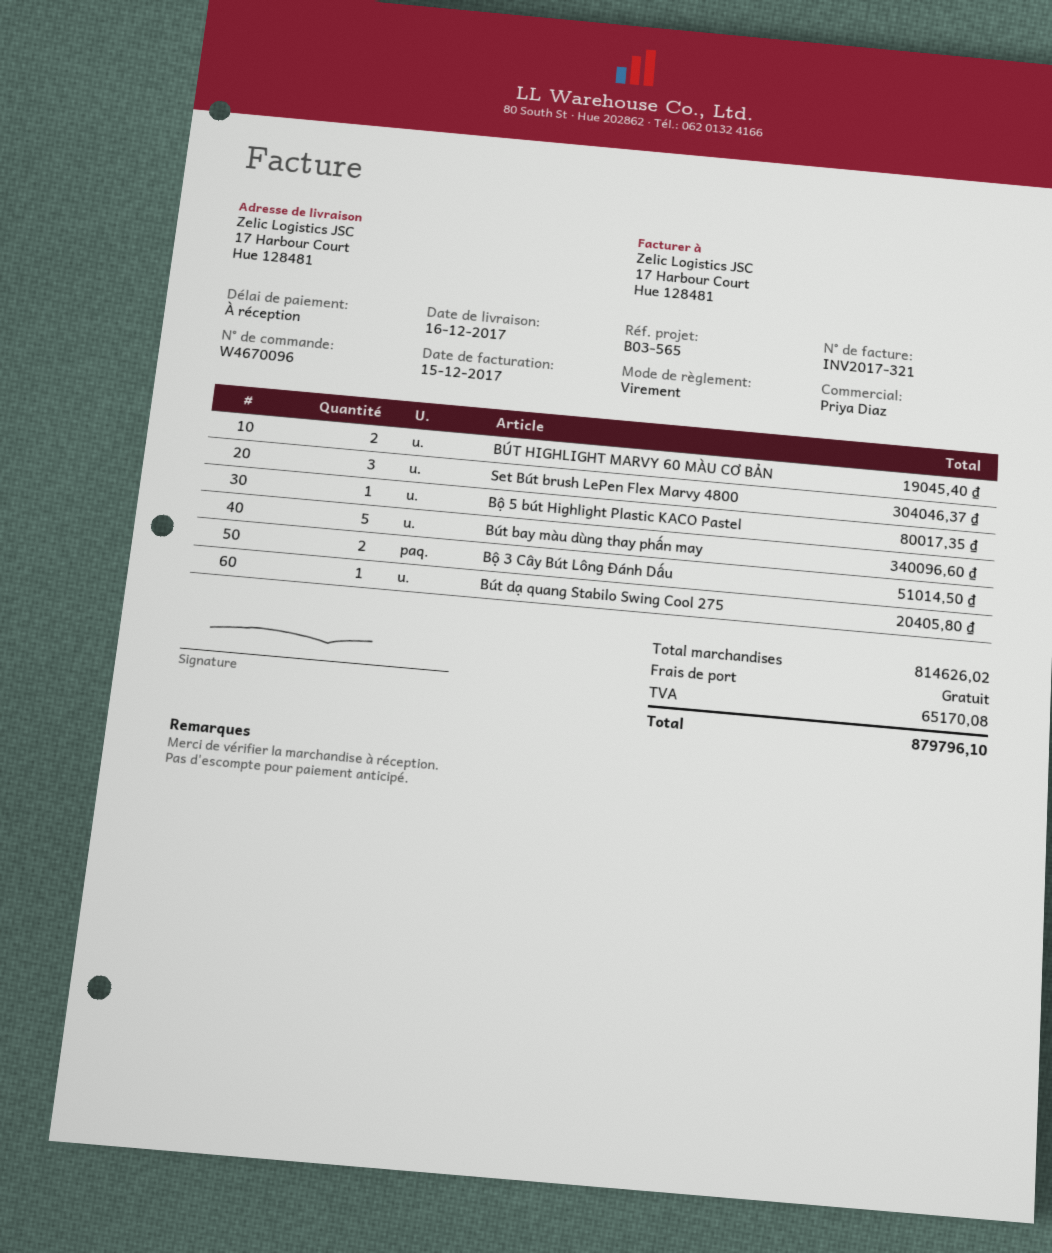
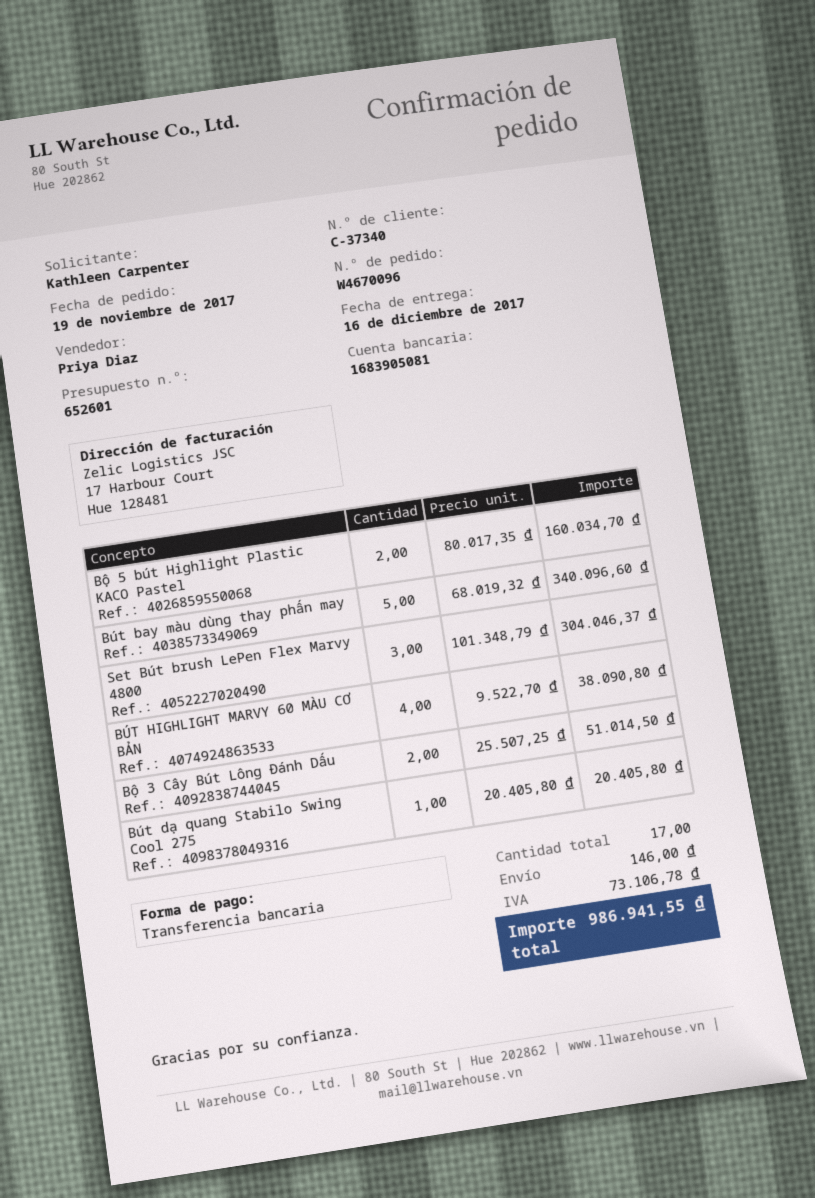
BÚT HIGHLIGHT MARVY 60 MÀU CƠ BẢN: 2 for 19045.40 -> 4 for 38090.80
Bộ 5 bút Highlight Plastic KACO Pastel: 1 for 80017.35 -> 2 for 160034.70
shipping: 0.00 -> 146.00
tax: 65170.08 -> 73106.78
total: 879796.10 -> 986941.55

